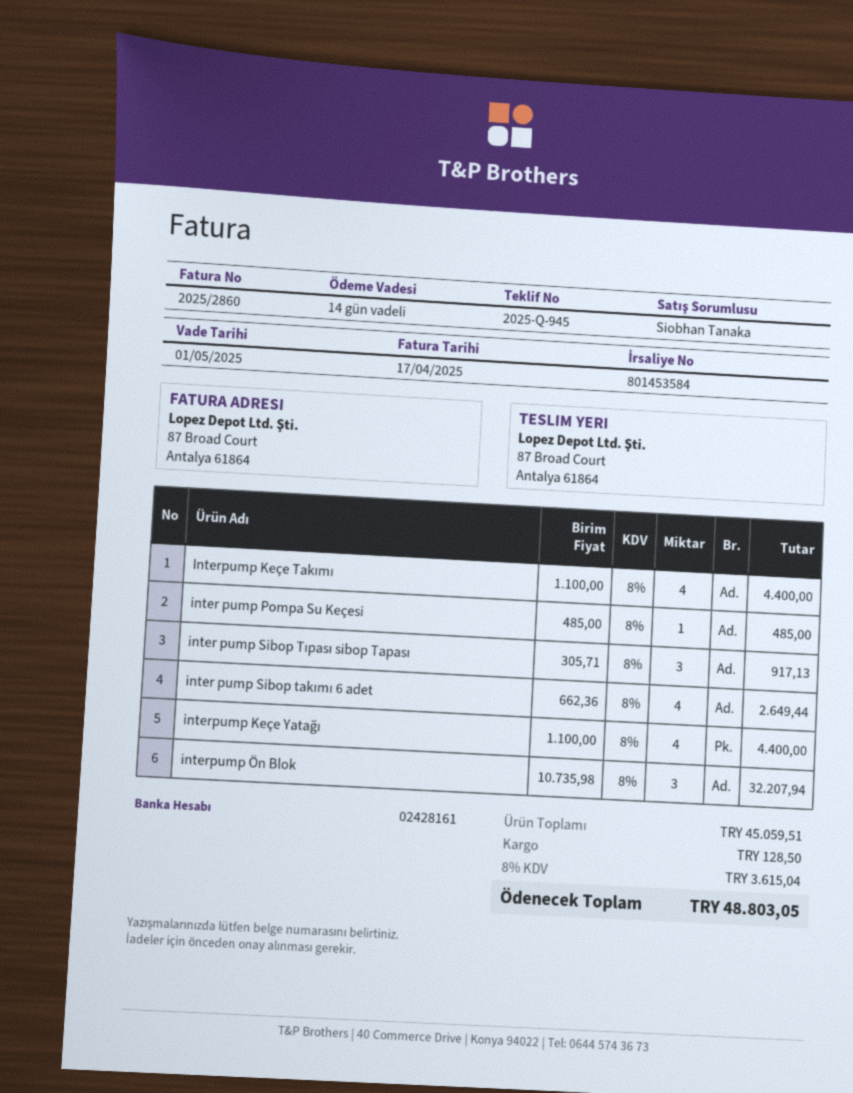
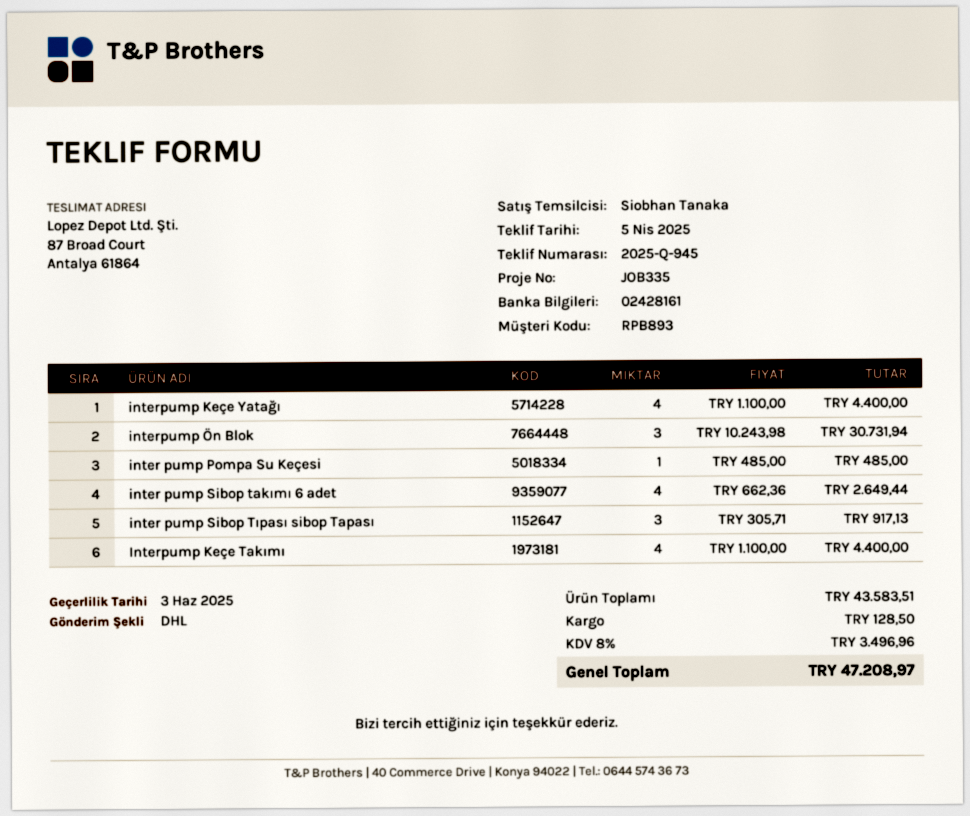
interpump Ön Blok: 3 x 10735.98 = 32207.94 -> 3 x 10243.98 = 30731.94
subtotal: 45059.51 -> 43583.51
tax: 8% = 3615.04 -> 8% = 3496.96
total: 48803.05 -> 47208.97

